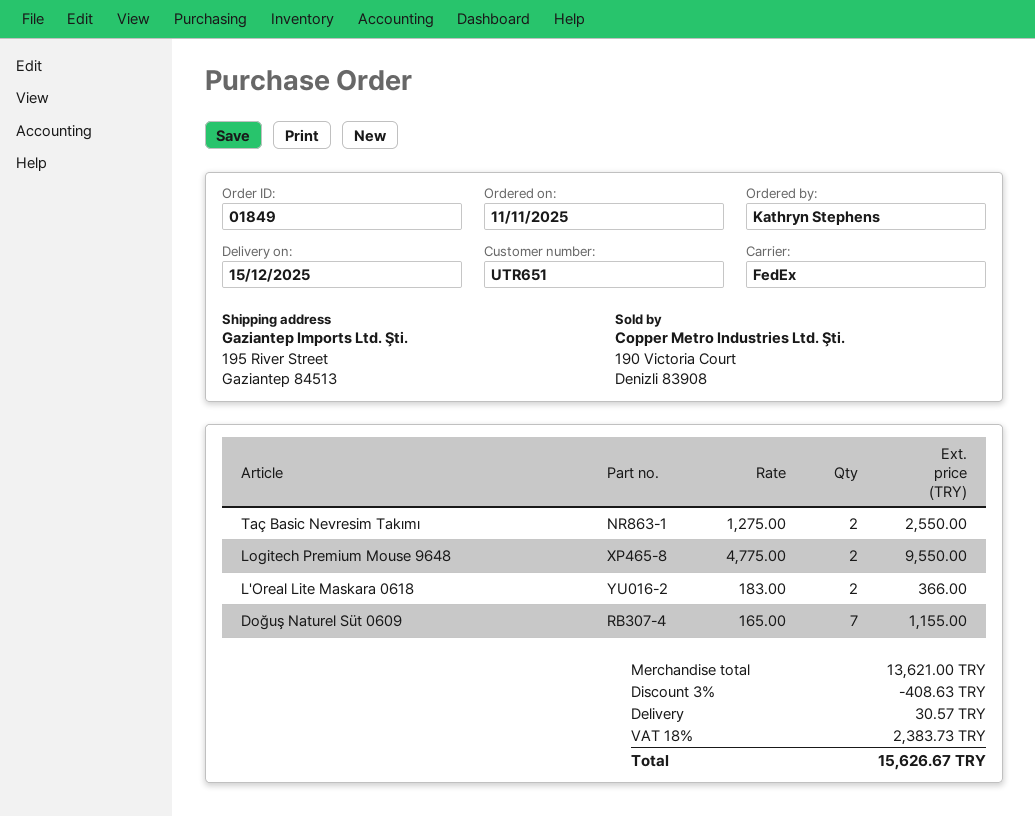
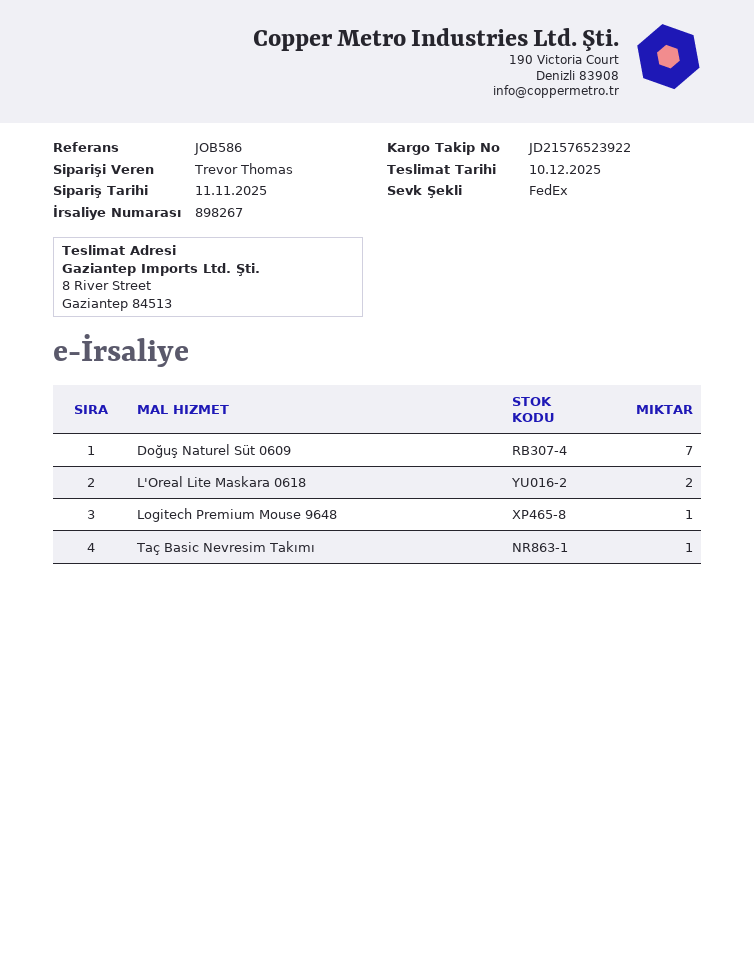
delivery date: 2025-12-15 -> 2025-12-10
ordered by: Kathryn Stephens -> Trevor Thomas
ship to: 195 River Street, Gaziantep 84513 -> 8 River Street, Gaziantep 84513
Taç Basic Nevresim Takımı: 2 -> 1
Logitech Premium Mouse 9648: 2 -> 1

